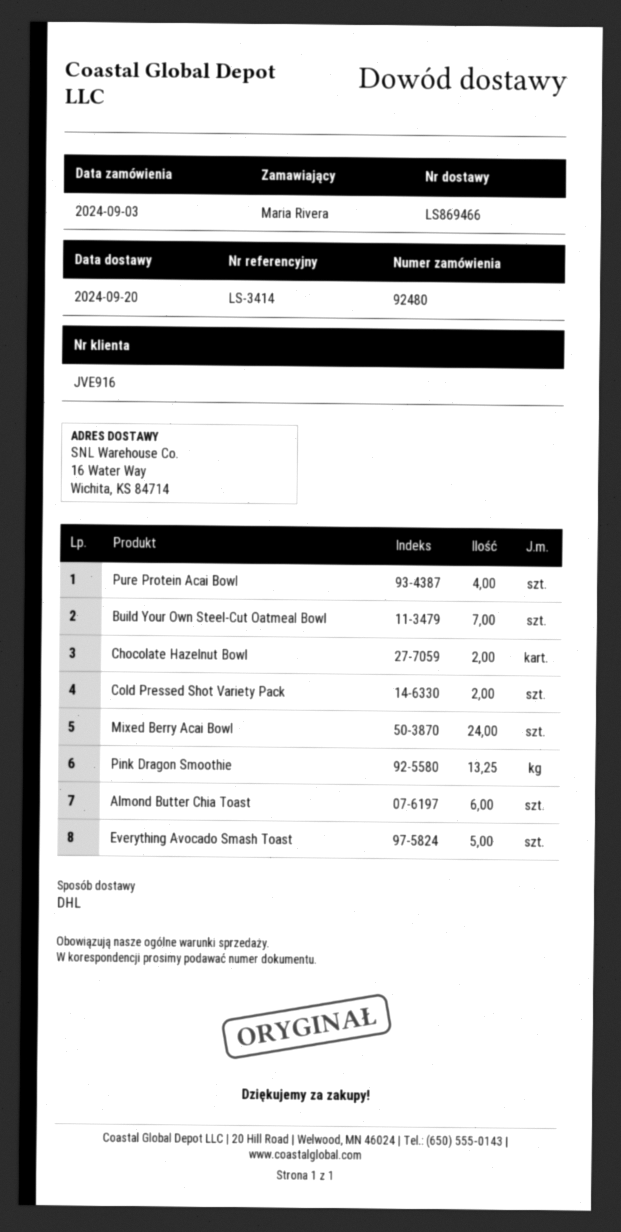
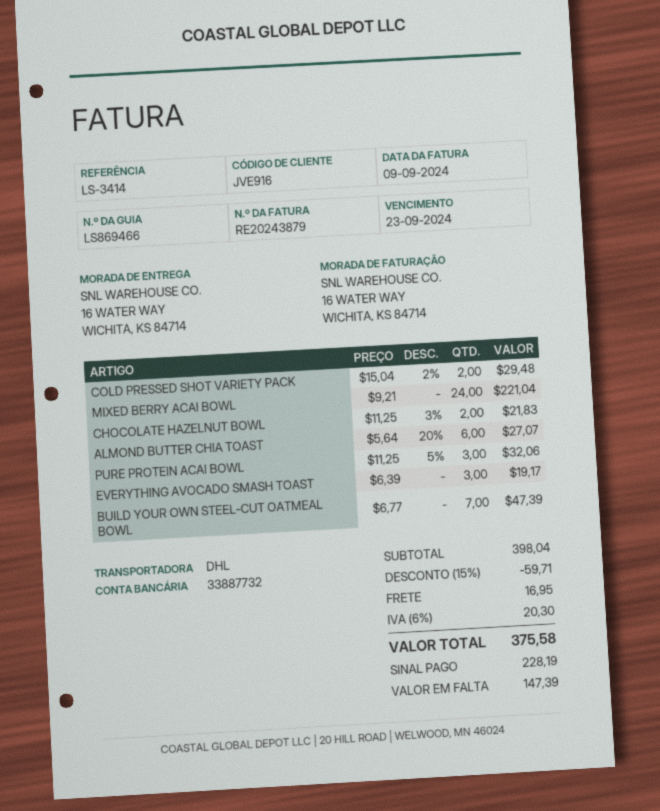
Pure Protein Acai Bowl: 4 -> 3
Pink Dragon Smoothie: 13.25 -> none
Everything Avocado Smash Toast: 5 -> 3

